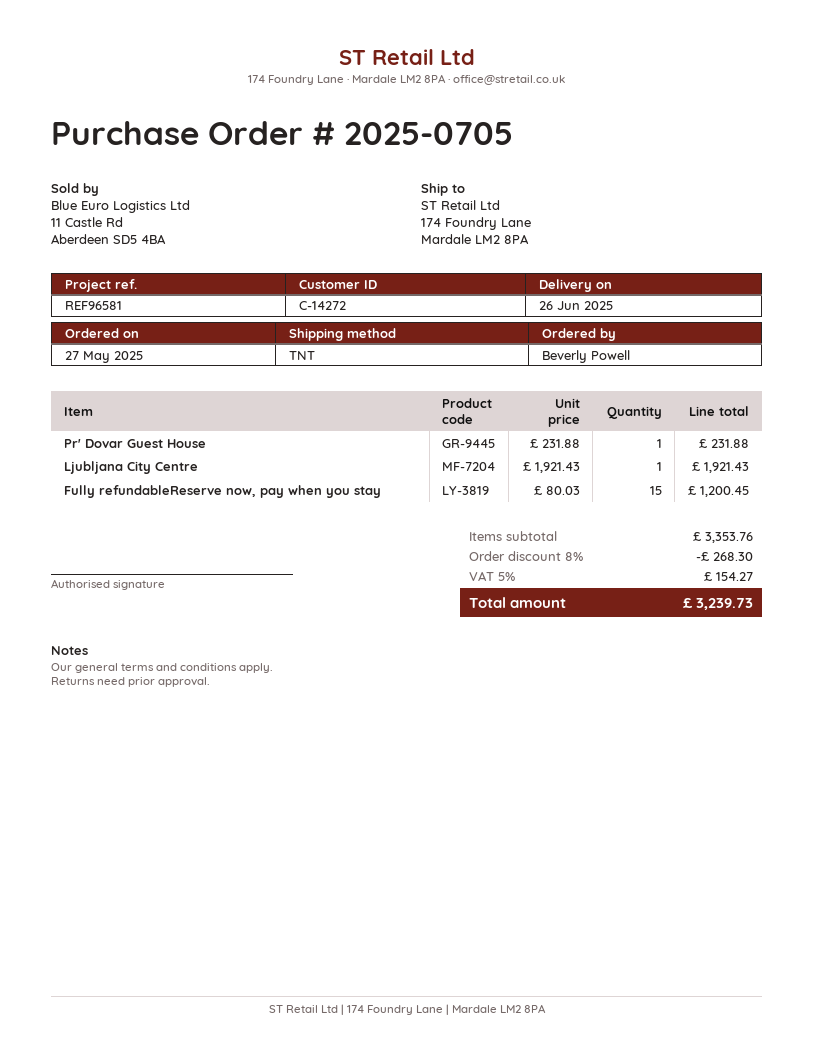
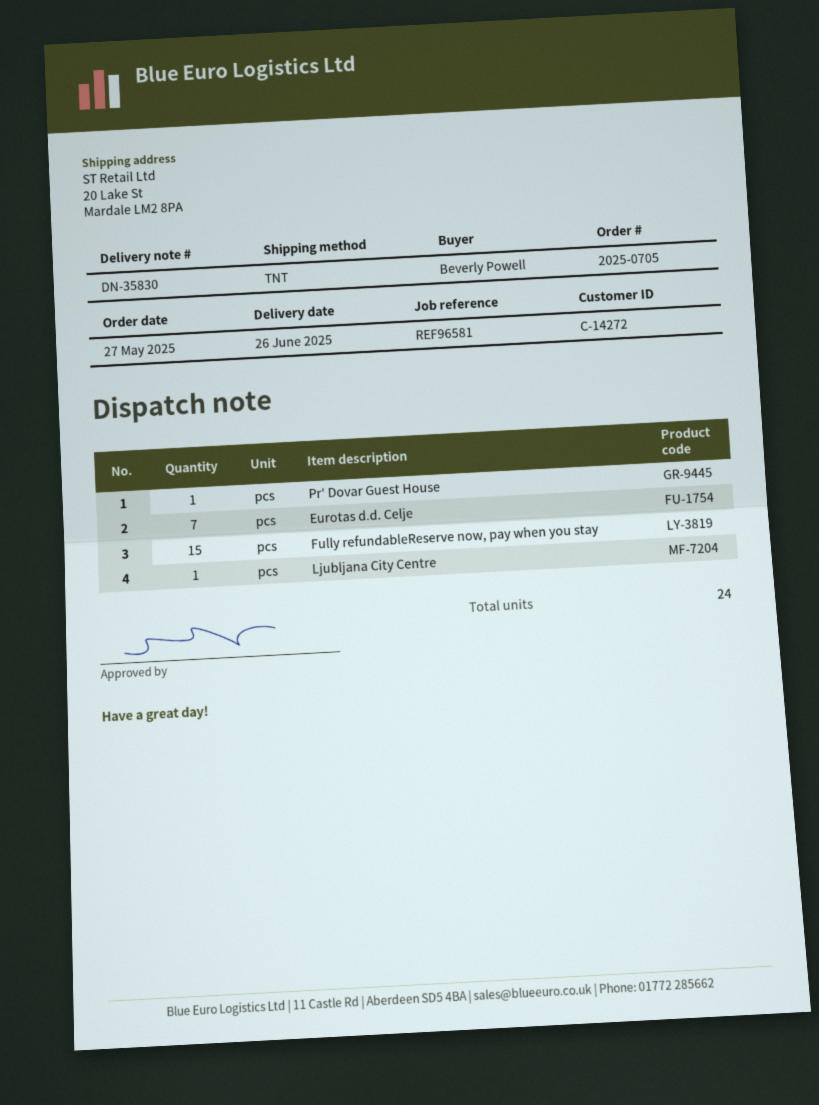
ship to: 174 Foundry Lane, Mardale LM2 8PA -> 20 Lake St, Mardale LM2 8PA
Eurotas d.d. Celje: none -> 7

